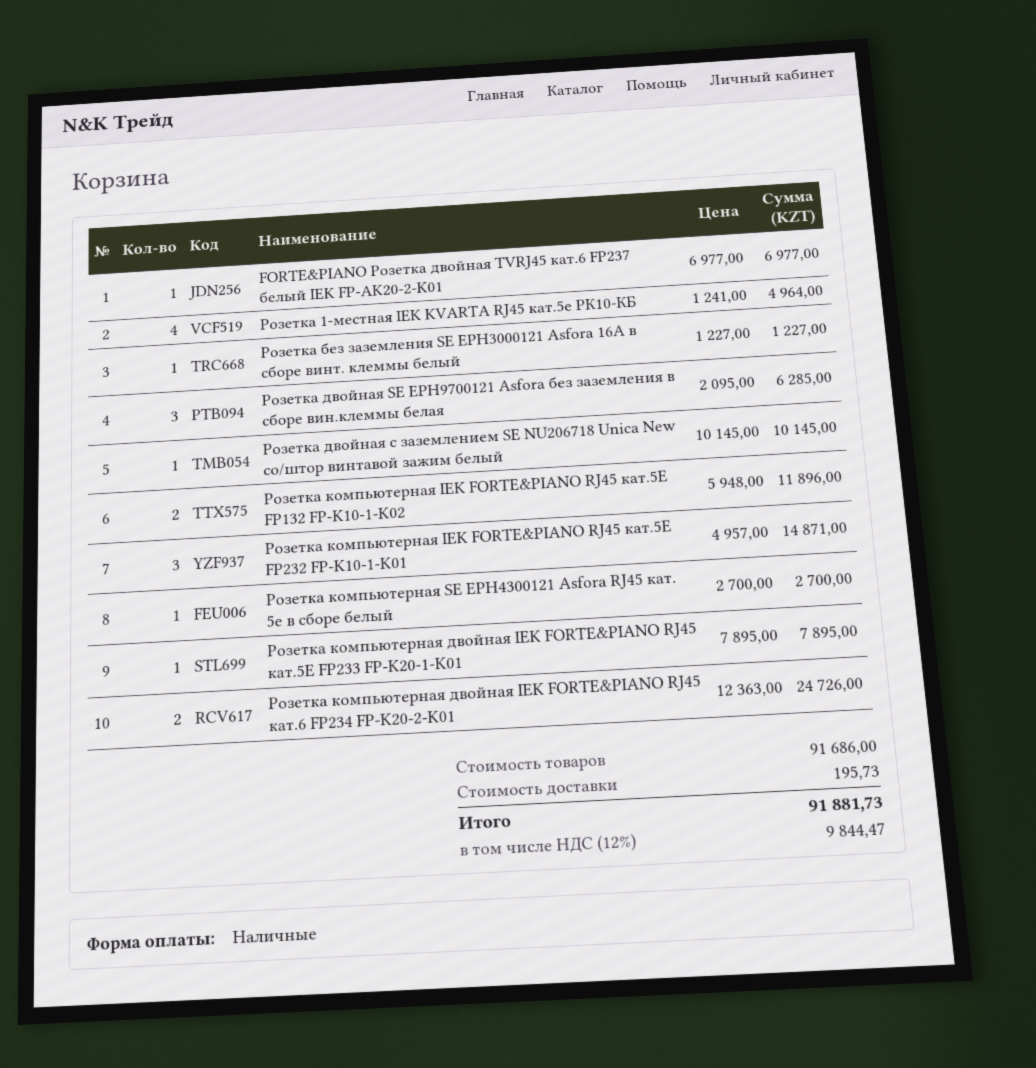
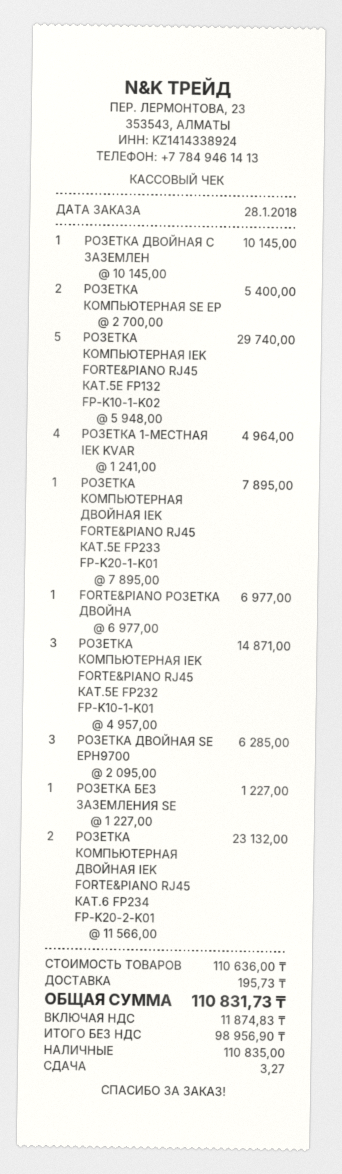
Розетка компьютерная IEK FORTE&PIANO RJ45 кат.5E FP132 FP-K10-1-K02: 2 x 5948.00 = 11896.00 -> 5 x 5948.00 = 29740.00
Розетка компьютерная SE EPH4300121 Asfora RJ45 кат. 5e в сборе белый: 1 x 2700.00 = 2700.00 -> 2 x 2700.00 = 5400.00
Розетка компьютерная двойная IEK FORTE&PIANO RJ45 кат.6 FP234 FP-K20-2-K01: 2 x 12363.00 = 24726.00 -> 2 x 11566.00 = 23132.00
subtotal: 91686.00 -> 110636.00
tax: 9844.47 -> 11874.83
total: 91881.73 -> 110831.73

